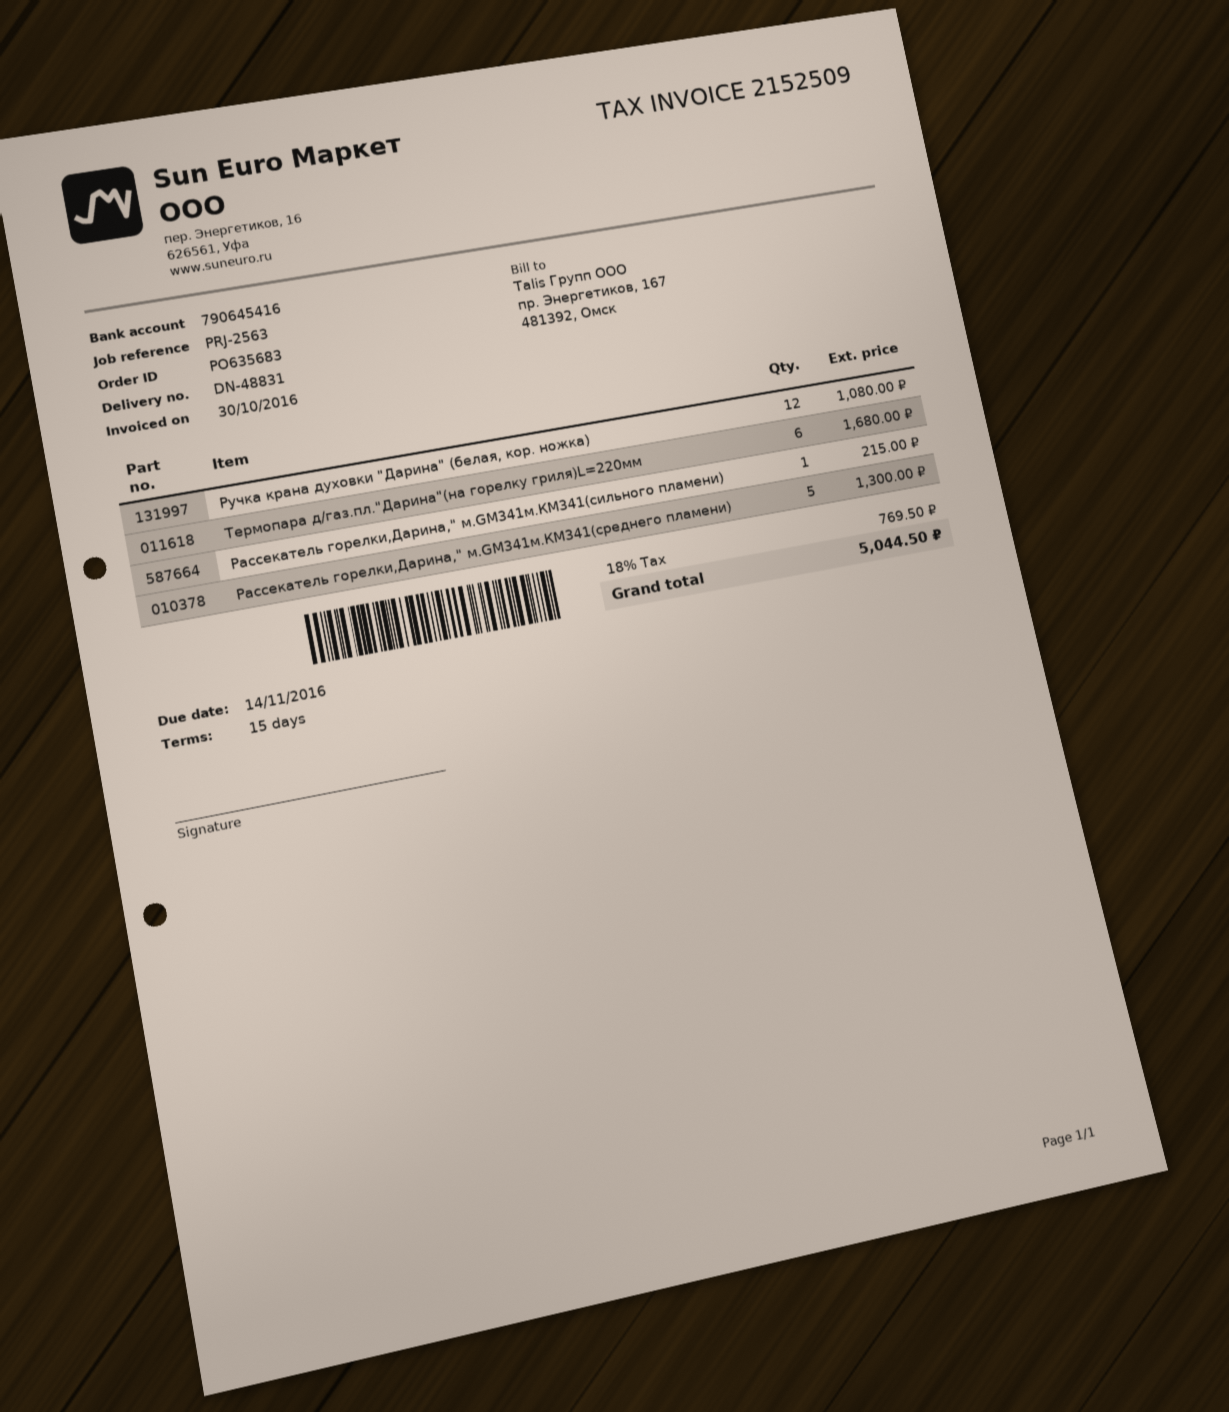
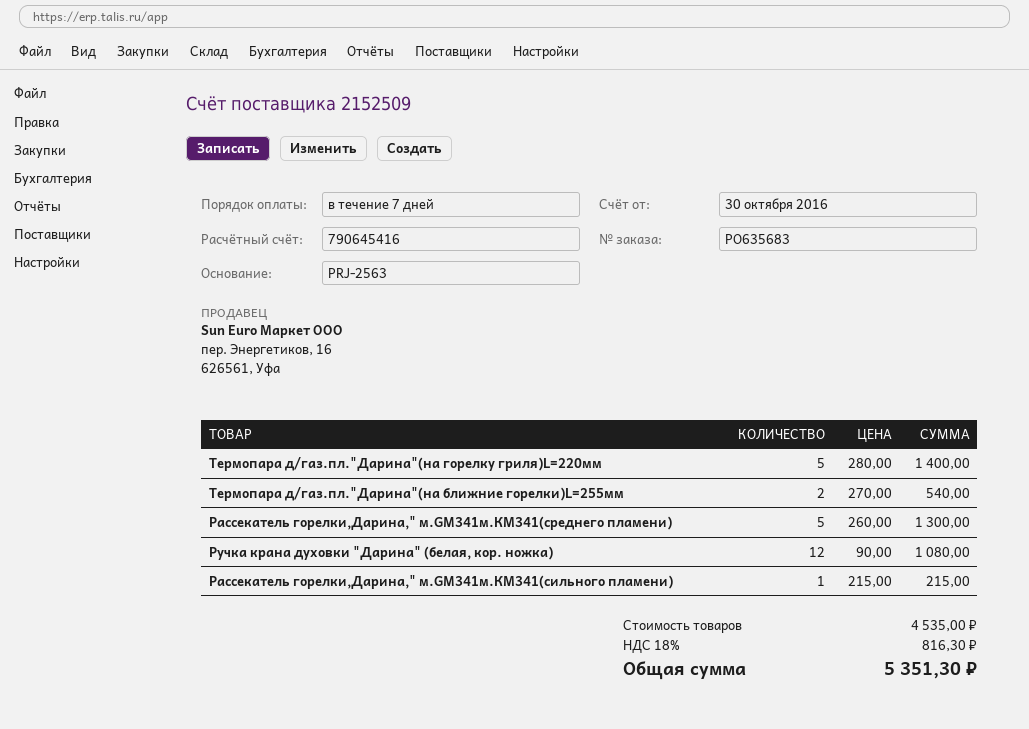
payment terms: 15 days -> 7 days
Термопара д/газ.пл."Дарина"(на горелку гриля)L=220мм: 6 for 1680.00 -> 5 for 1400.00
Термопара д/газ.пл."Дарина"(на ближние горелки)L=255мм: none -> 2 for 540.00
tax: 18% = 769.50 -> 18% = 816.30
total: 5044.50 -> 5351.30

